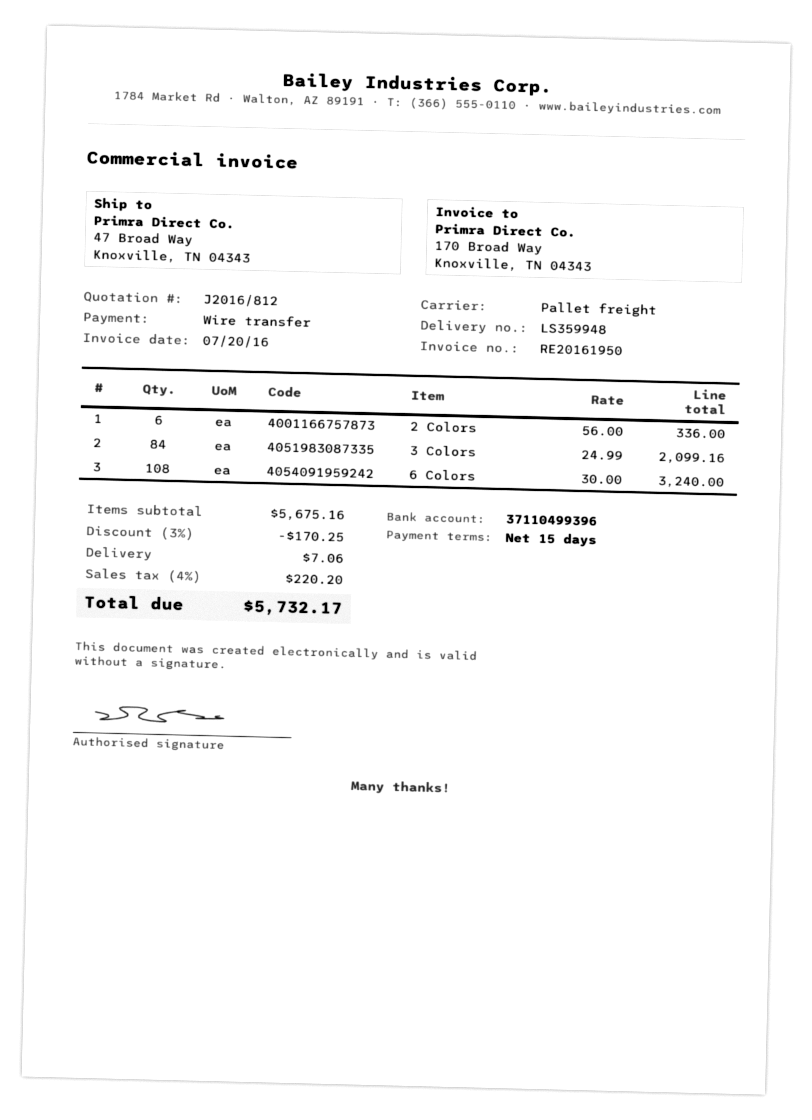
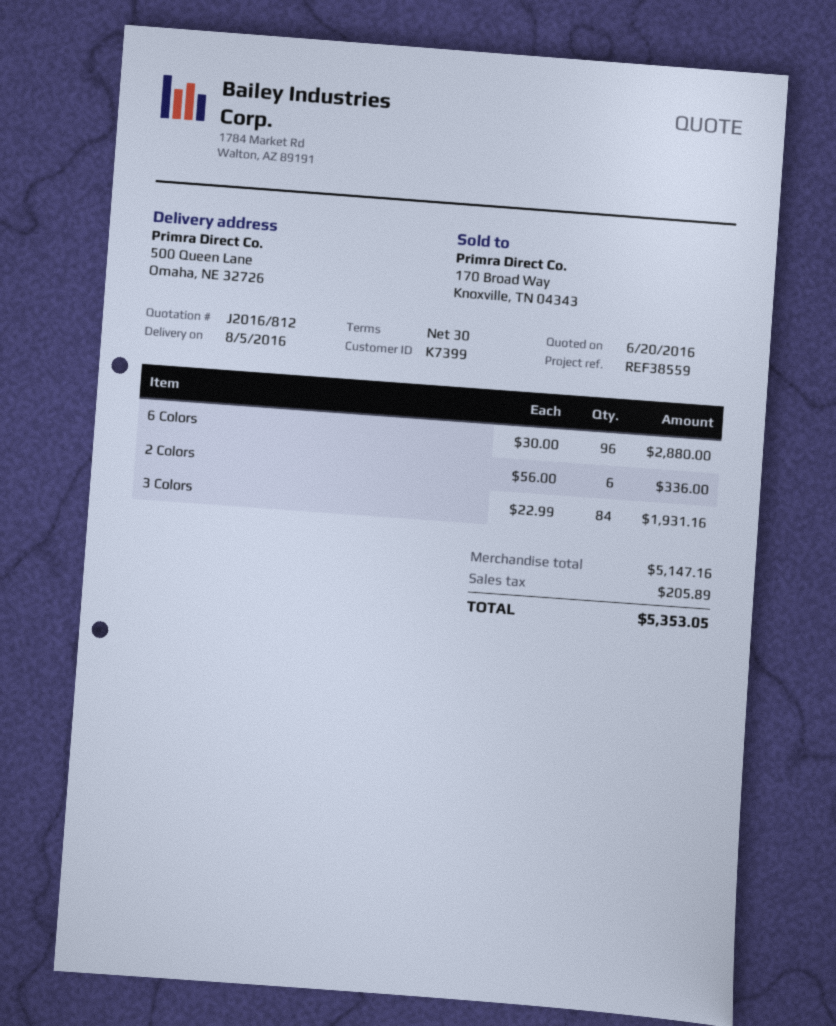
payment terms: 15 days -> 30 days
ship to: 47 Broad Way, Knoxville, TN 04343 -> 500 Queen Lane, Omaha, NE 32726
3 Colors: 84 x 24.99 = 2099.16 -> 84 x 22.99 = 1931.16
6 Colors: 108 x 30.00 = 3240.00 -> 96 x 30.00 = 2880.00
subtotal: 5675.16 -> 5147.16
discount: 3% = 170.25 -> none
shipping: 7.06 -> none
tax: 220.20 -> 205.89
total: 5732.17 -> 5353.05

